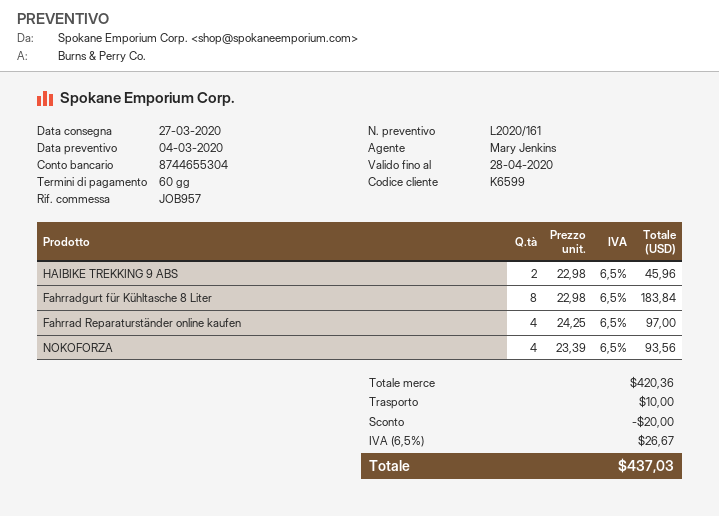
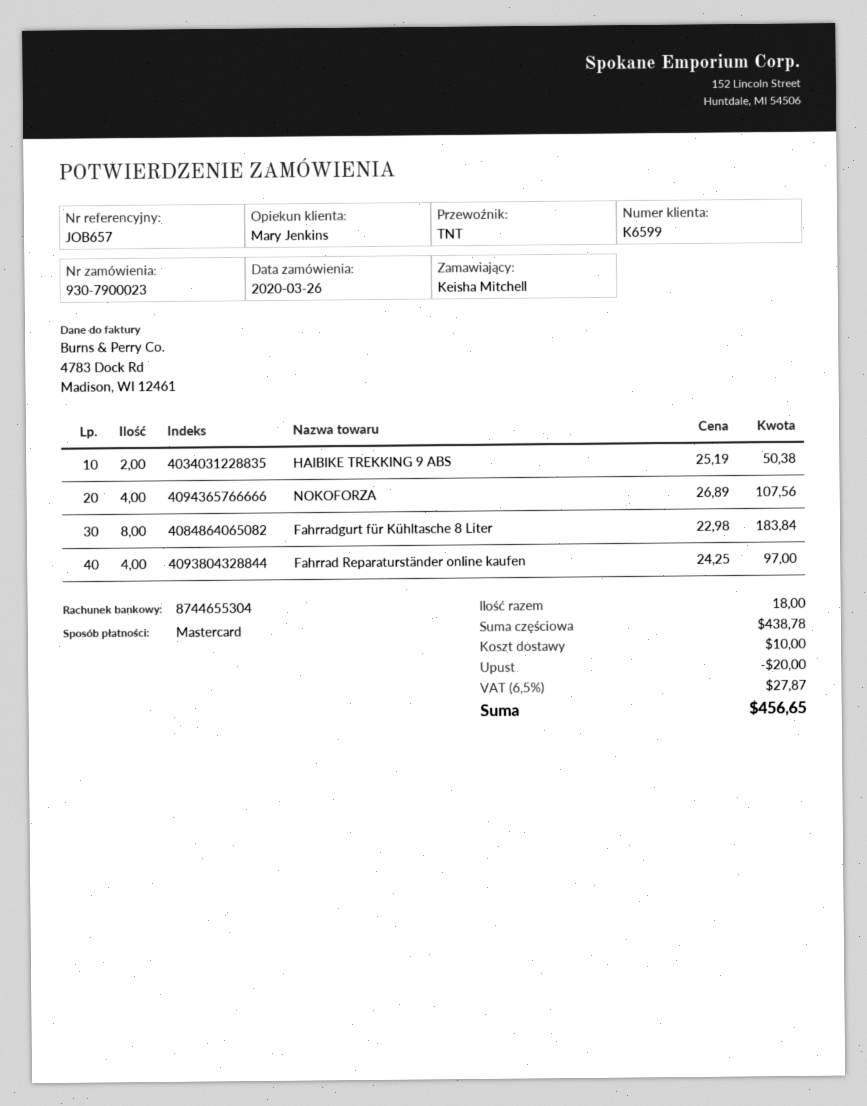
reference: JOB957 -> JOB657
HAIBIKE TREKKING 9 ABS: 2 x 22.98 = 45.96 -> 2 x 25.19 = 50.38
NOKOFORZA: 4 x 23.39 = 93.56 -> 4 x 26.89 = 107.56
subtotal: 420.36 -> 438.78
tax: 6.5% = 26.67 -> 6.5% = 27.87
total: 437.03 -> 456.65

